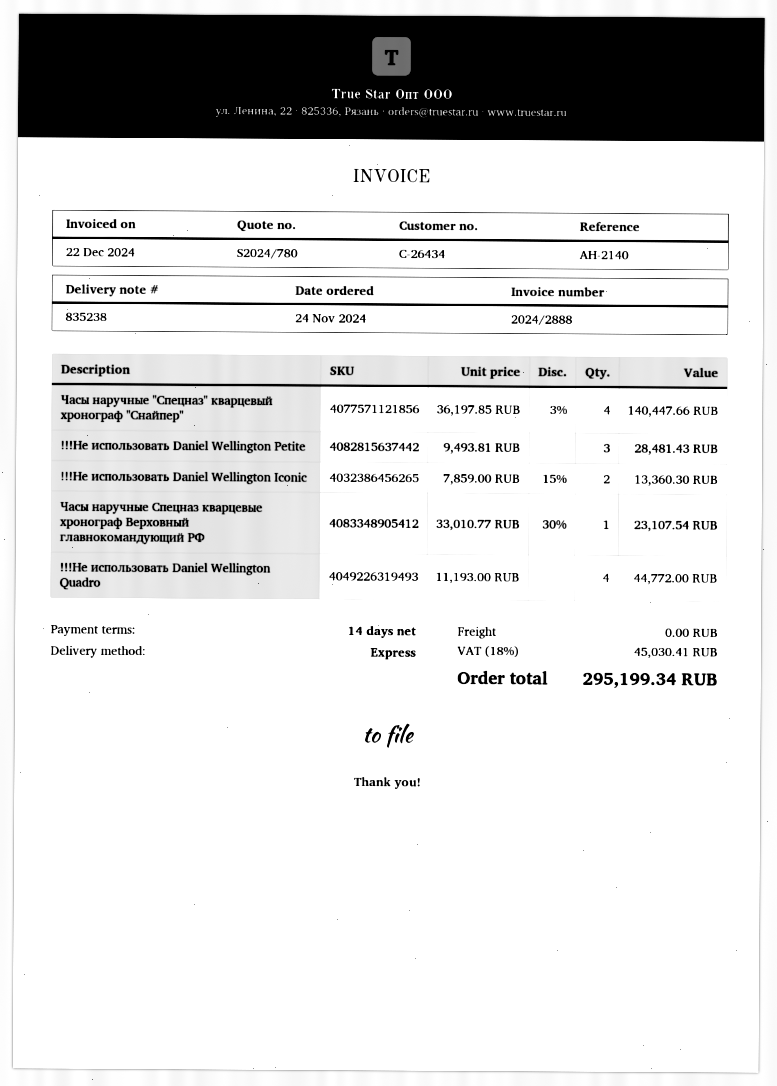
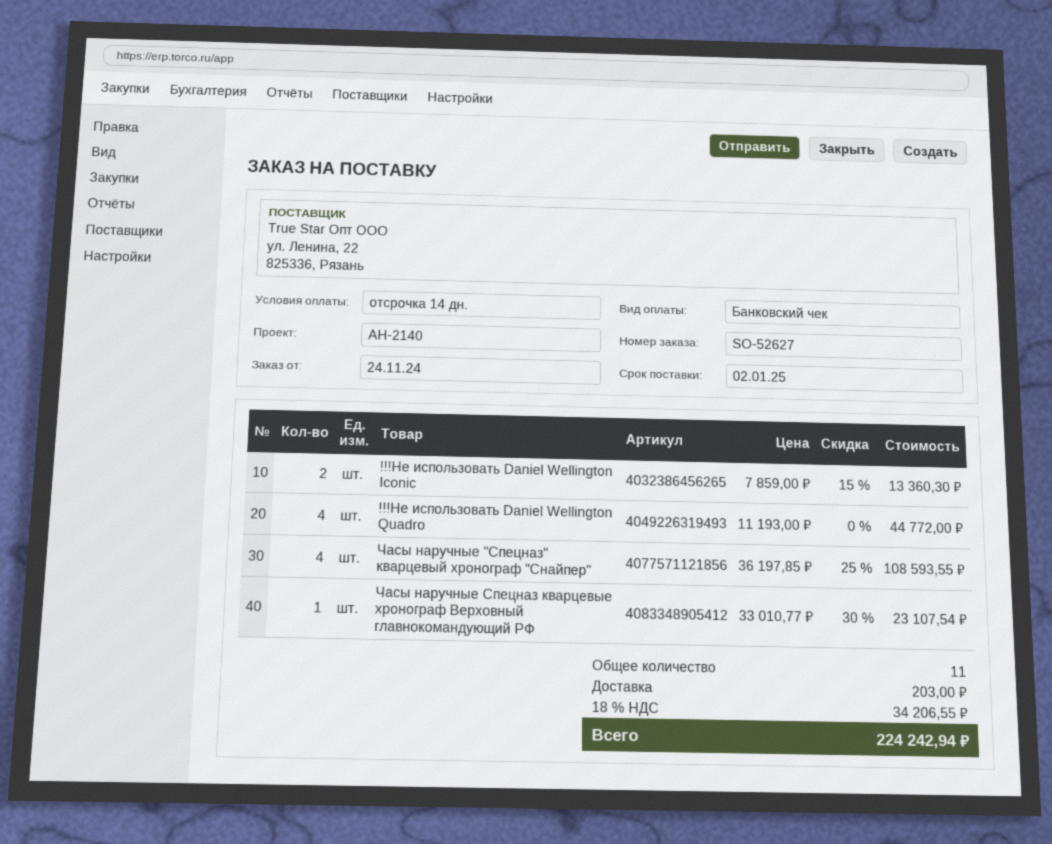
Часы наручные "Спецназ" кварцевый хронограф "Снайпер": 4 x 36197.85 - 3% = 140447.66 -> 4 x 36197.85 - 25% = 108593.55
!!!Не использовать Daniel Wellington Petite: 3 x 9493.81 = 28481.43 -> none
shipping: 0.00 -> 203.00
tax: 18% = 45030.41 -> 18% = 34206.55
total: 295199.34 -> 224242.94

